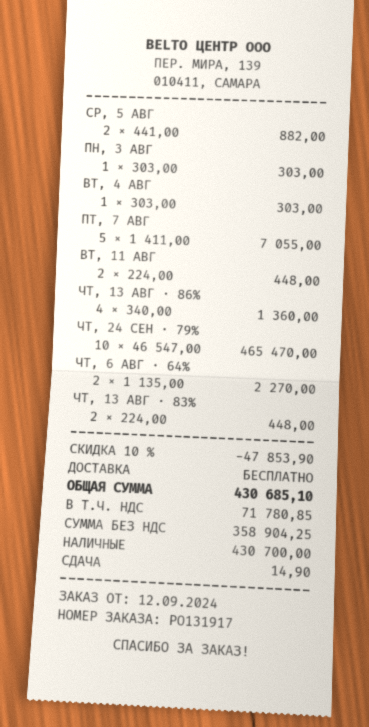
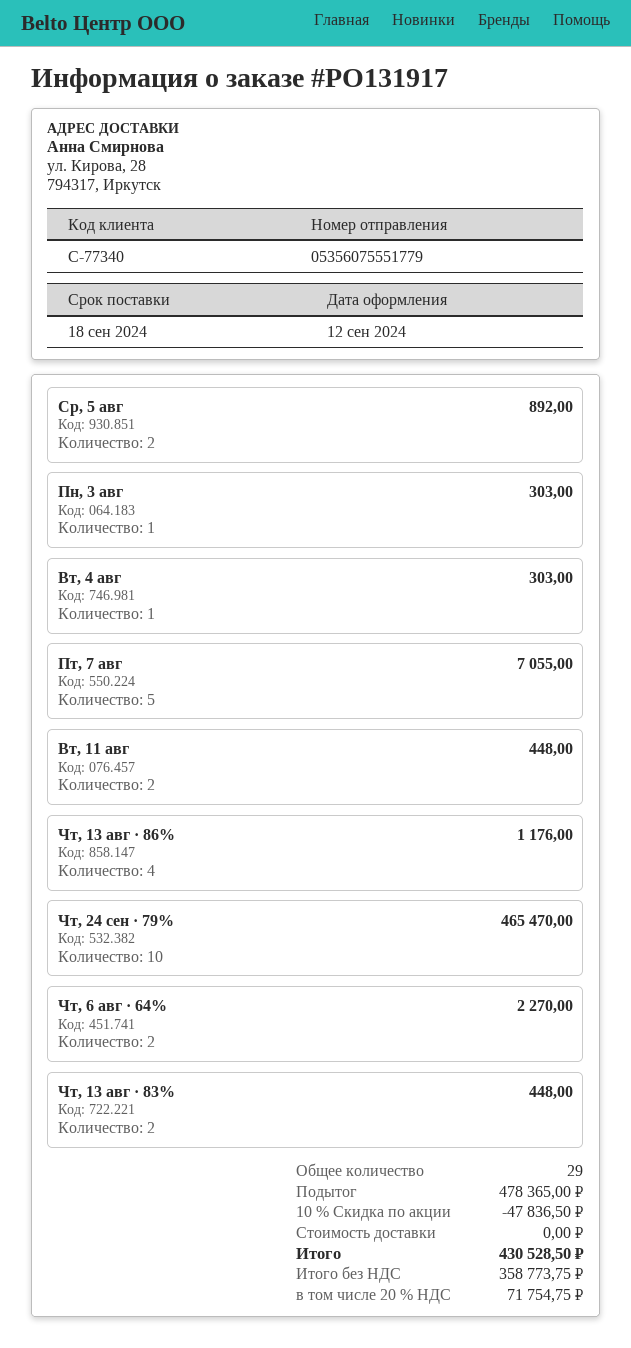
СР, 5 АВГ: 2 for 882.00 -> 2 for 892.00
ЧТ, 13 АВГ · 86%: 4 for 1360.00 -> 4 for 1176.00
discount: 10% = 47853.90 -> 10% = 47836.50
net: 358904.25 -> 358773.75
tax: 71780.85 -> 71754.75
total: 430685.10 -> 430528.50

